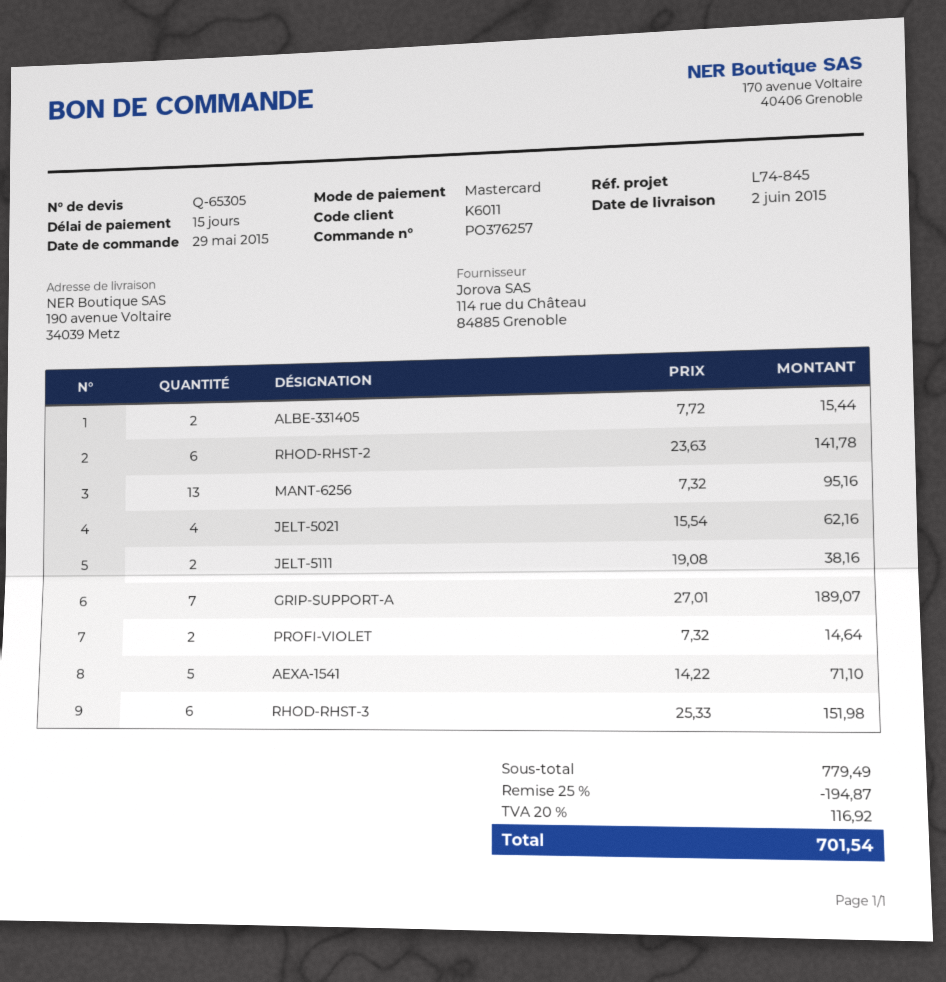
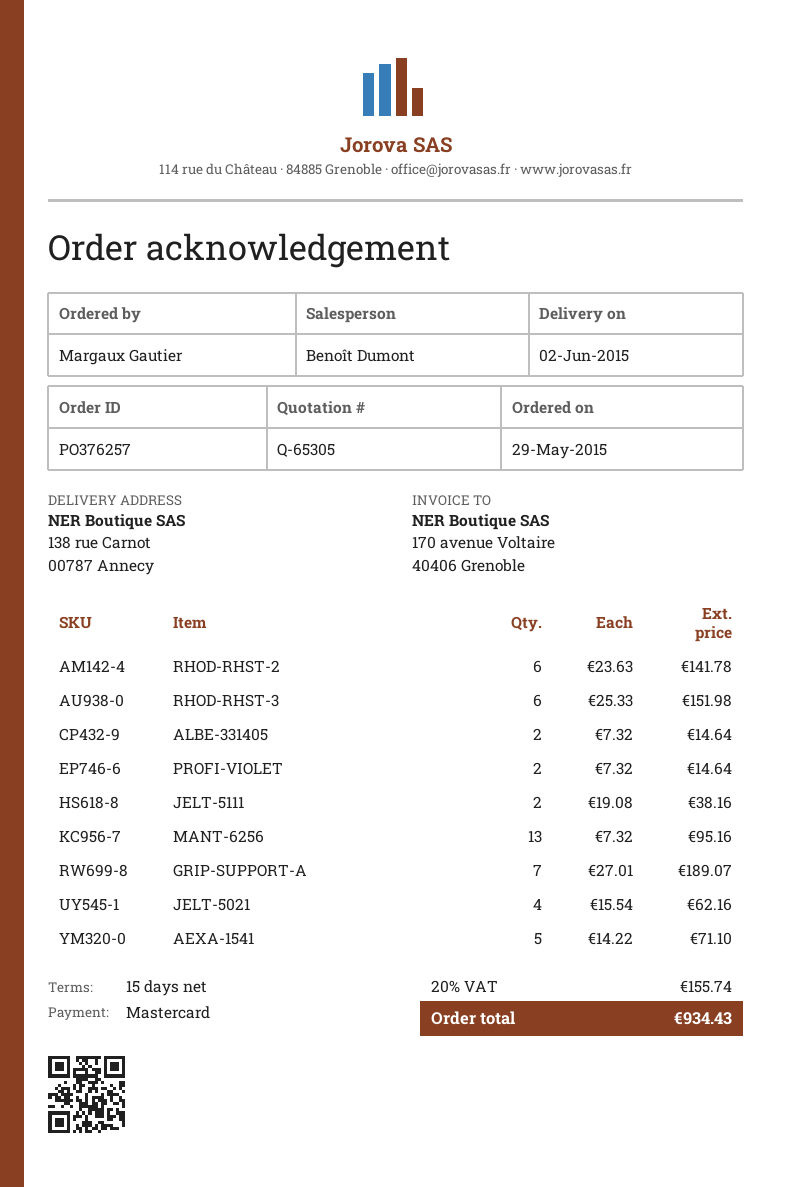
ship to: 190 avenue Voltaire, 34039 Metz -> 138 rue Carnot, 00787 Annecy
ALBE-331405: 2 x 7.72 = 15.44 -> 2 x 7.32 = 14.64
discount: 25% = 194.87 -> none
tax: 20% = 116.92 -> 20% = 155.74
total: 701.54 -> 934.43

